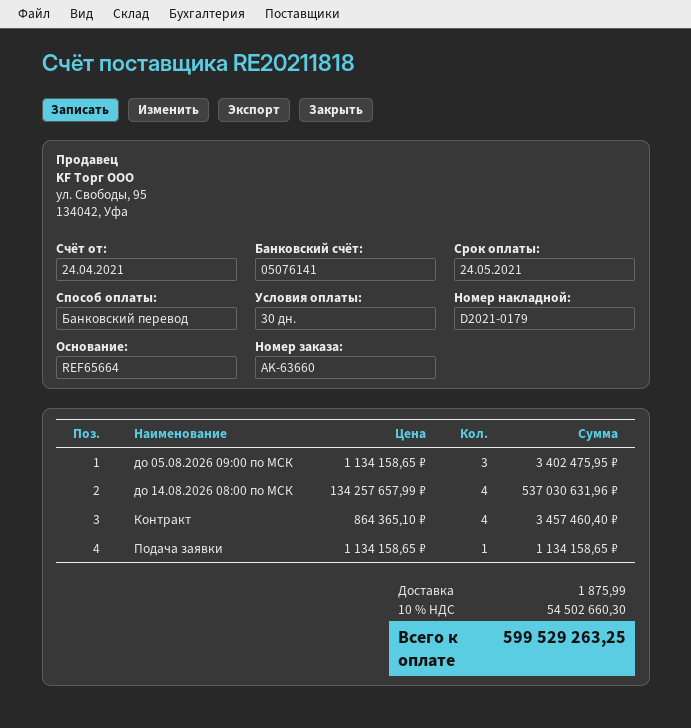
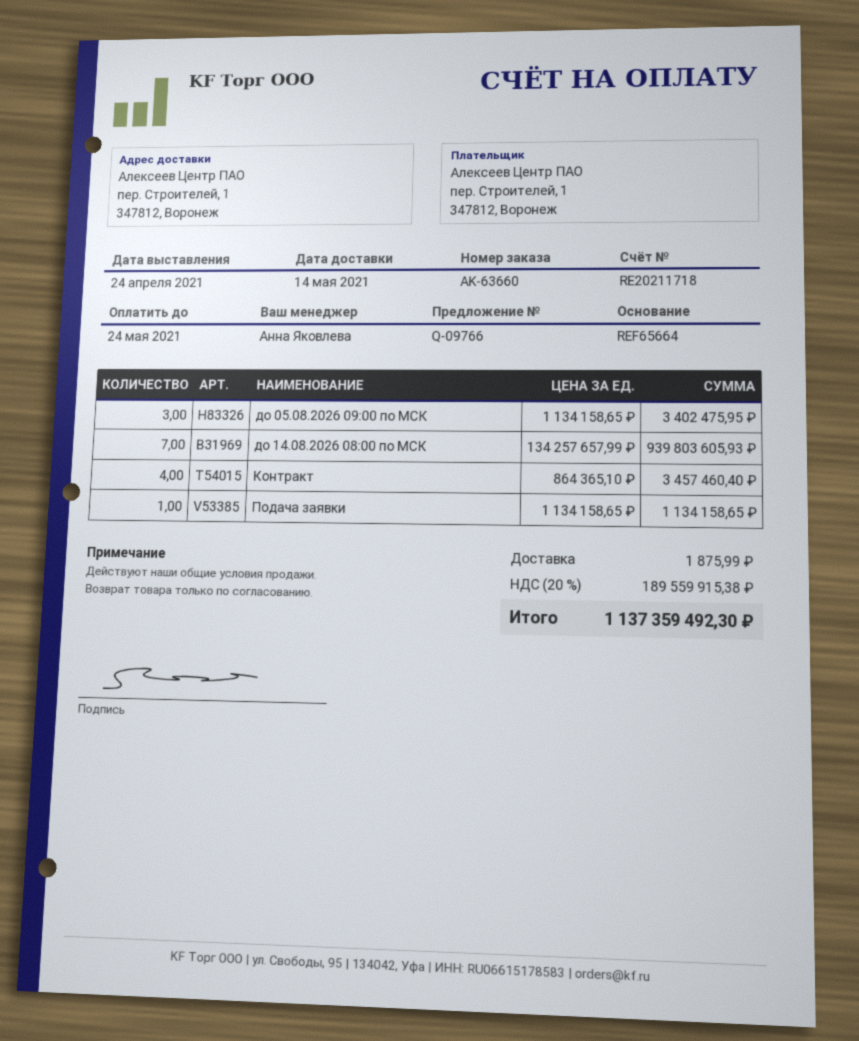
invoice number: RE20211818 -> RE20211718
до 14.08.2026 08:00 по МСК: 4 x 134257657.99 = 537030631.96 -> 7 x 134257657.99 = 939803605.93
tax: 10% = 54502660.30 -> 20% = 189559915.38
total: 599529263.25 -> 1137359492.30

